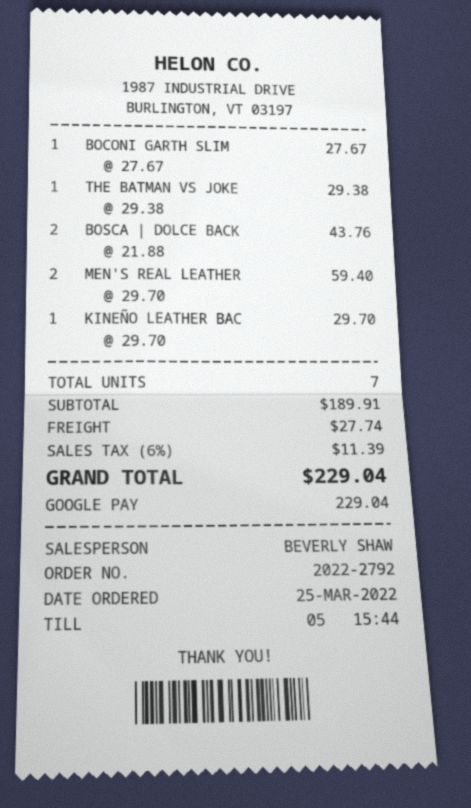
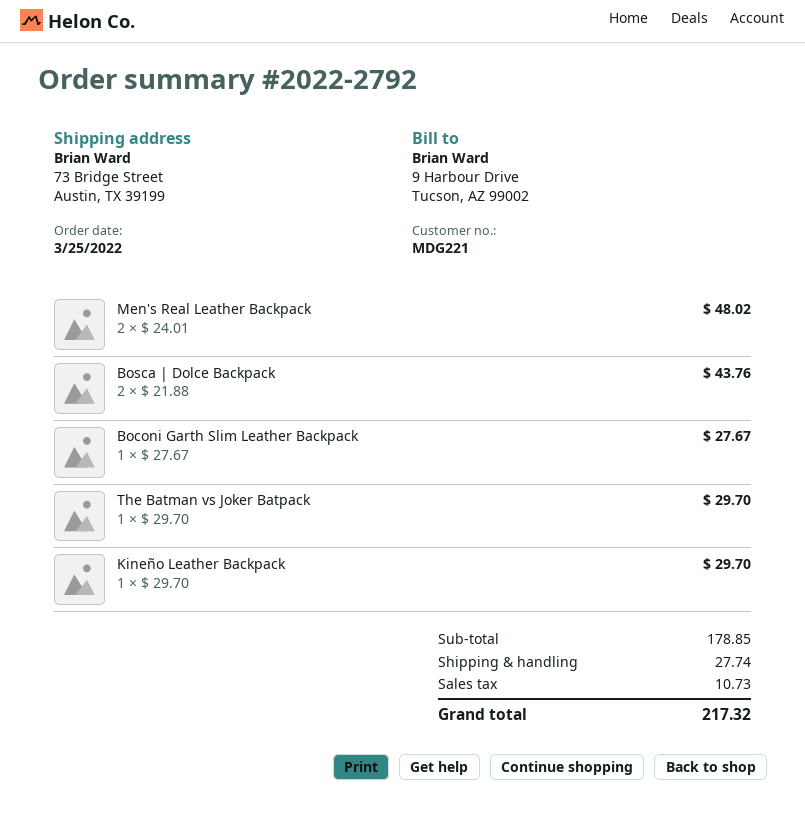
THE BATMAN VS JOKE: 1 x 29.38 = 29.38 -> 1 x 29.70 = 29.70
MEN'S REAL LEATHER: 2 x 29.70 = 59.40 -> 2 x 24.01 = 48.02
subtotal: 189.91 -> 178.85
tax: 11.39 -> 10.73
total: 229.04 -> 217.32

